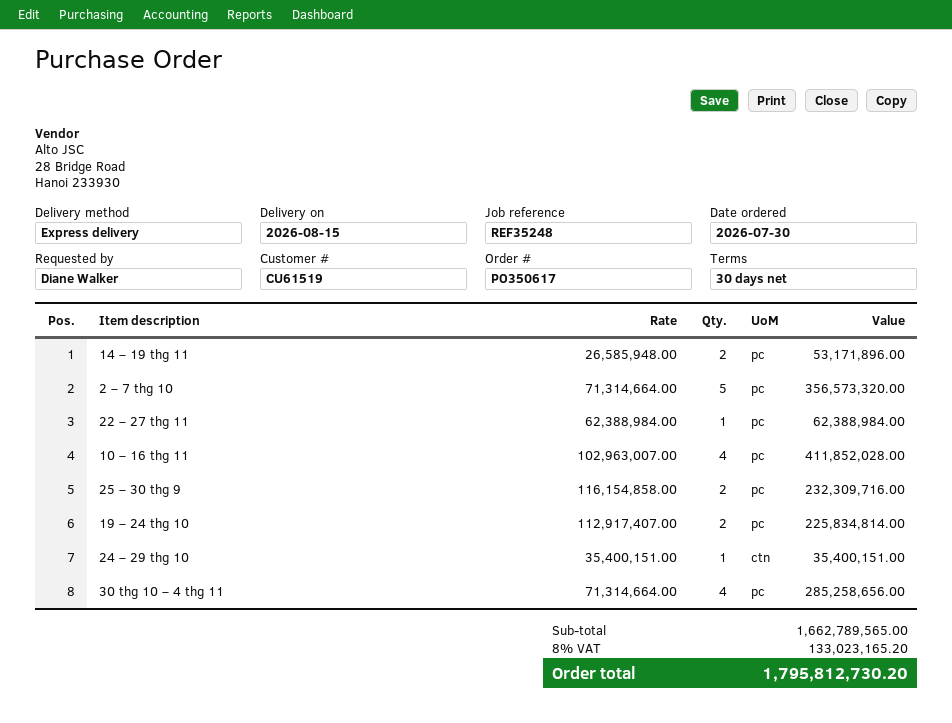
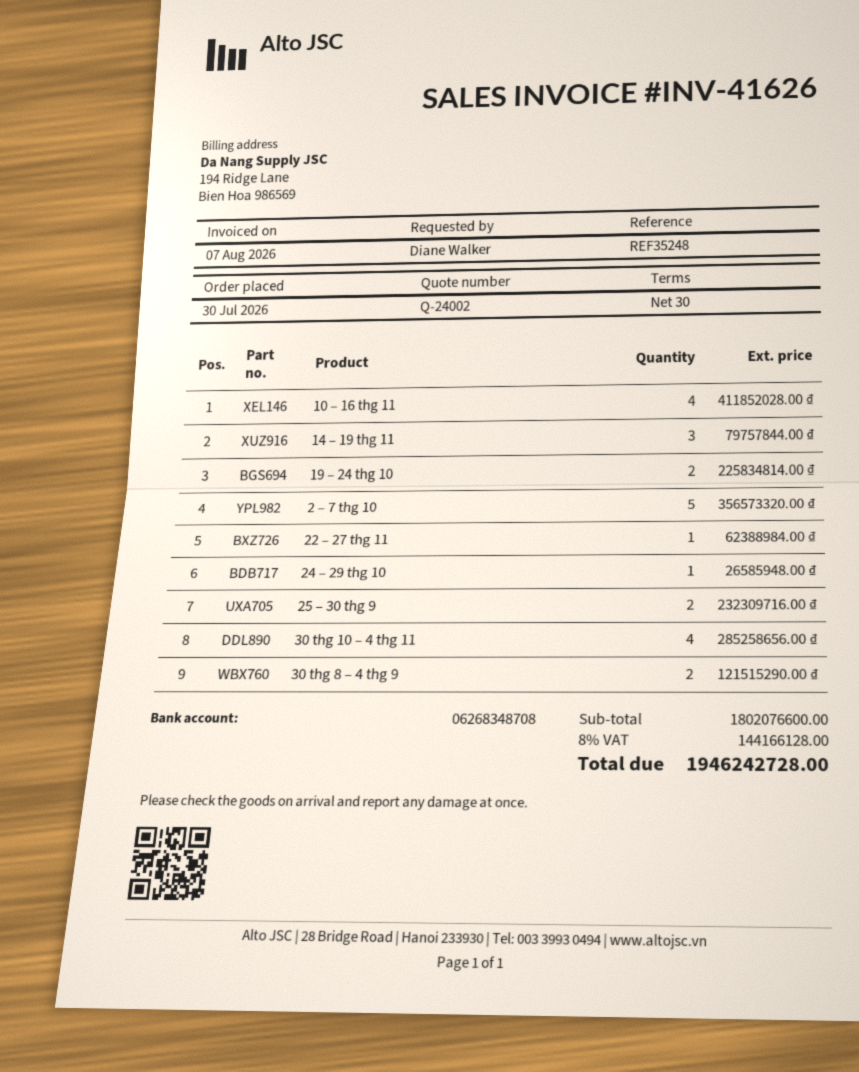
14 – 19 thg 11: 2 for 53171896.00 -> 3 for 79757844.00
24 – 29 thg 10: 1 for 35400151.00 -> 1 for 26585948.00
30 thg 8 – 4 thg 9: none -> 2 for 121515290.00
subtotal: 1662789565.00 -> 1802076600.00
tax: 8% = 133023165.20 -> 8% = 144166128.00
total: 1795812730.20 -> 1946242728.00

